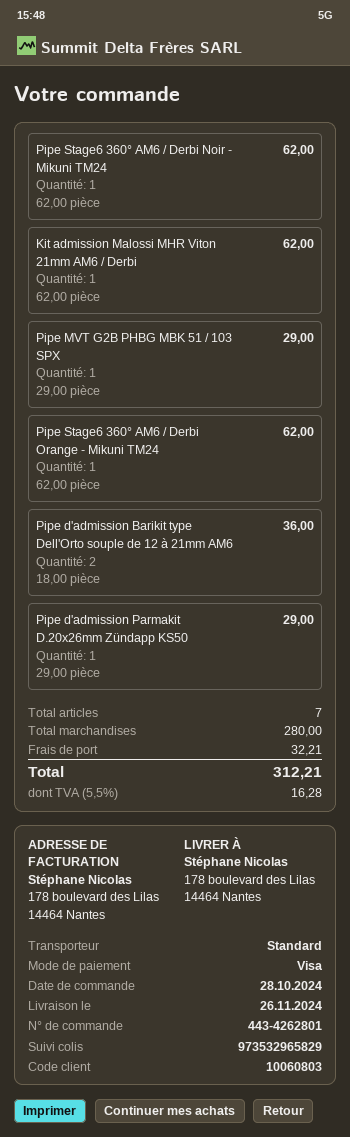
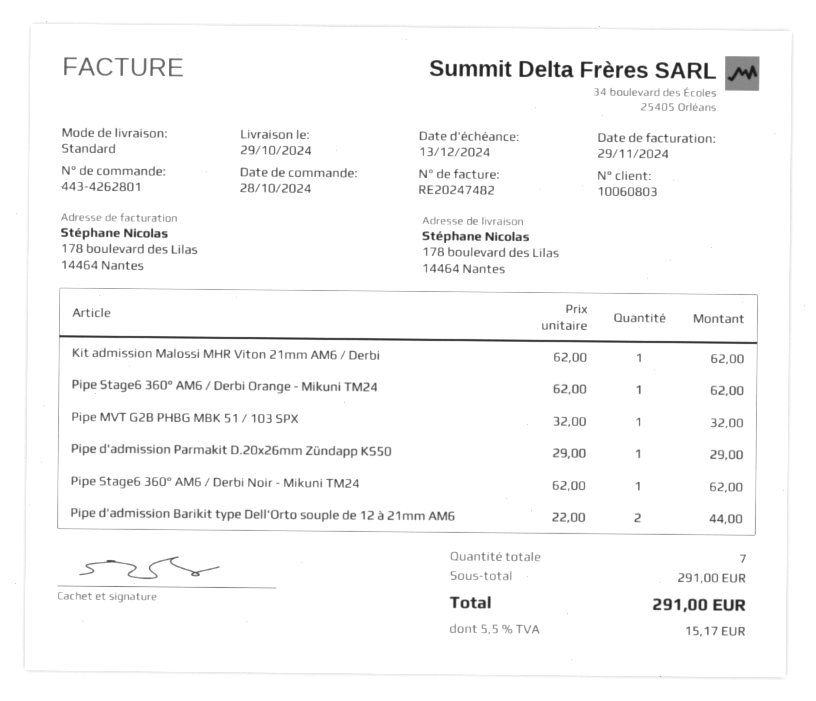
delivery date: 2024-11-26 -> 2024-10-29
Pipe MVT G2B PHBG MBK 51 / 103 SPX: 1 x 29.00 = 29.00 -> 1 x 32.00 = 32.00
Pipe d'admission Barikit type Dell'Orto souple de 12 à 21mm AM6: 2 x 18.00 = 36.00 -> 2 x 22.00 = 44.00
subtotal: 280.00 -> 291.00
shipping: 32.21 -> none
tax: 5.5% = 16.28 -> 5.5% = 15.17
total: 312.21 -> 291.00

